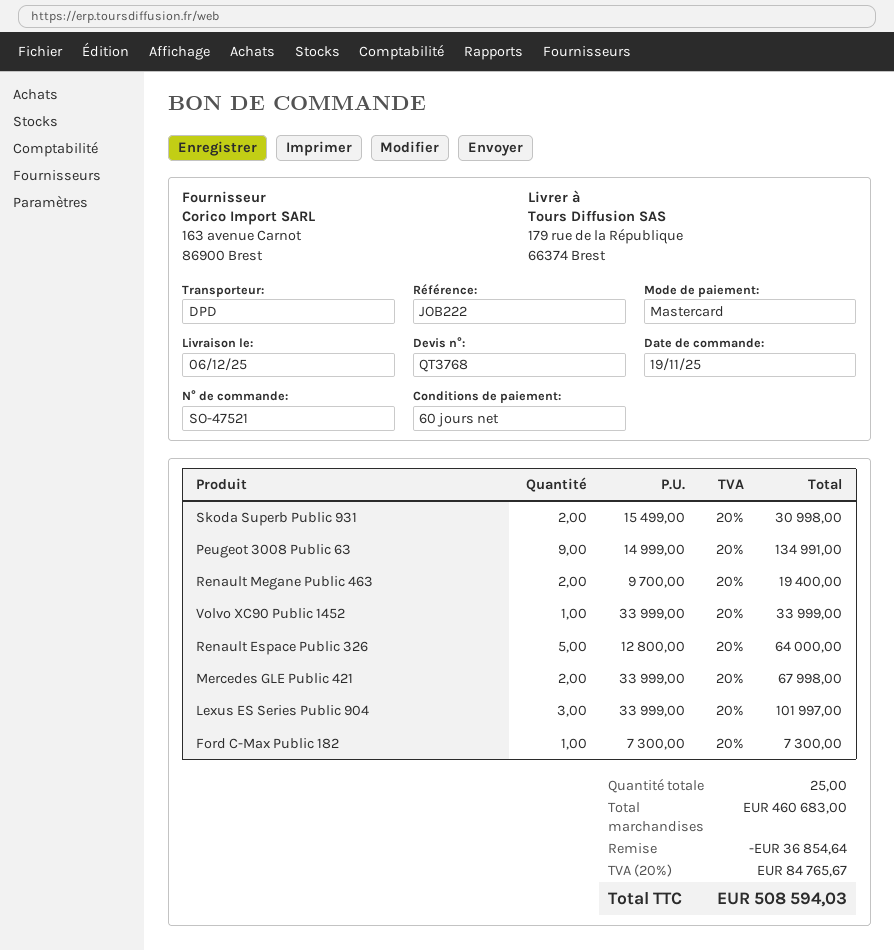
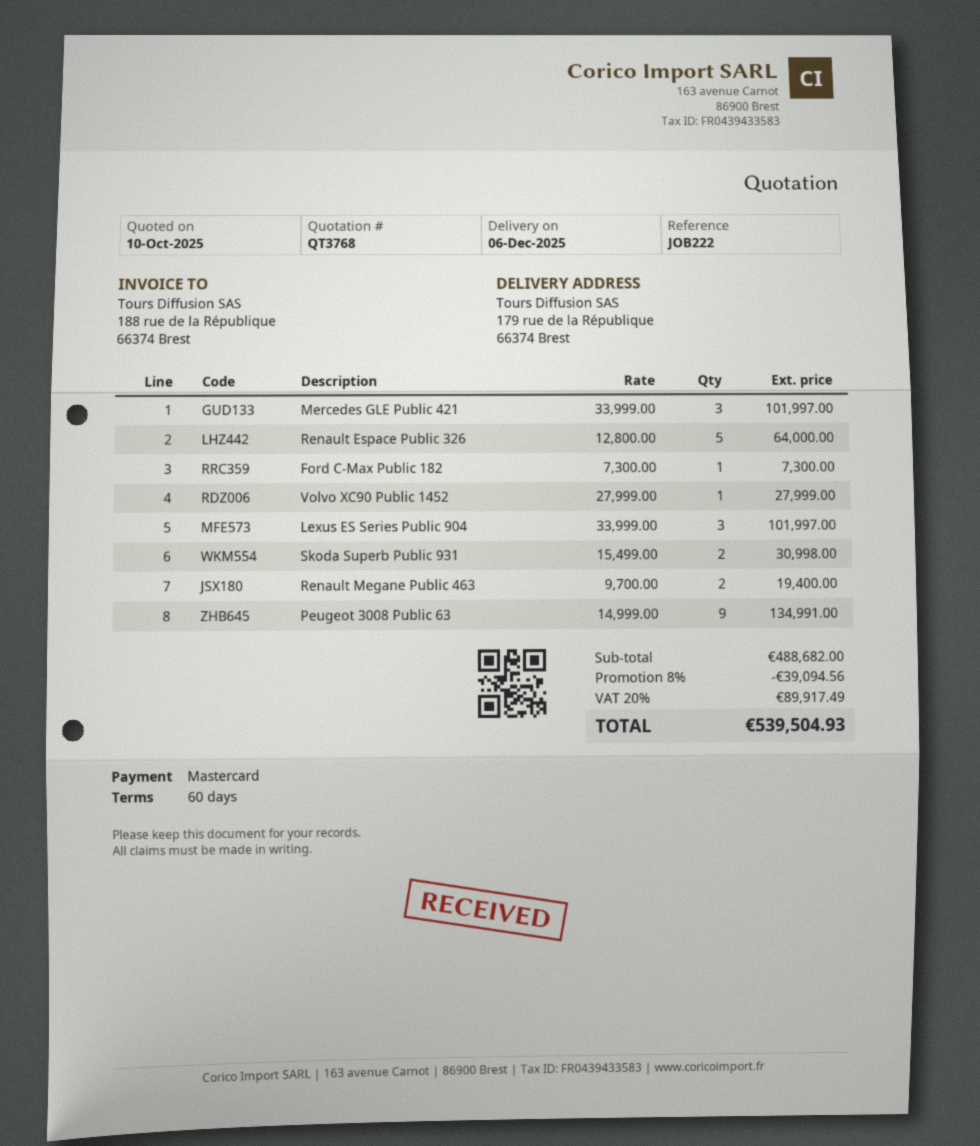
Volvo XC90 Public 1452: 1 x 33999.00 = 33999.00 -> 1 x 27999.00 = 27999.00
Mercedes GLE Public 421: 2 x 33999.00 = 67998.00 -> 3 x 33999.00 = 101997.00
subtotal: 460683.00 -> 488682.00
discount: 36854.64 -> 39094.56
tax: 20% = 84765.67 -> 20% = 89917.49
total: 508594.03 -> 539504.93

